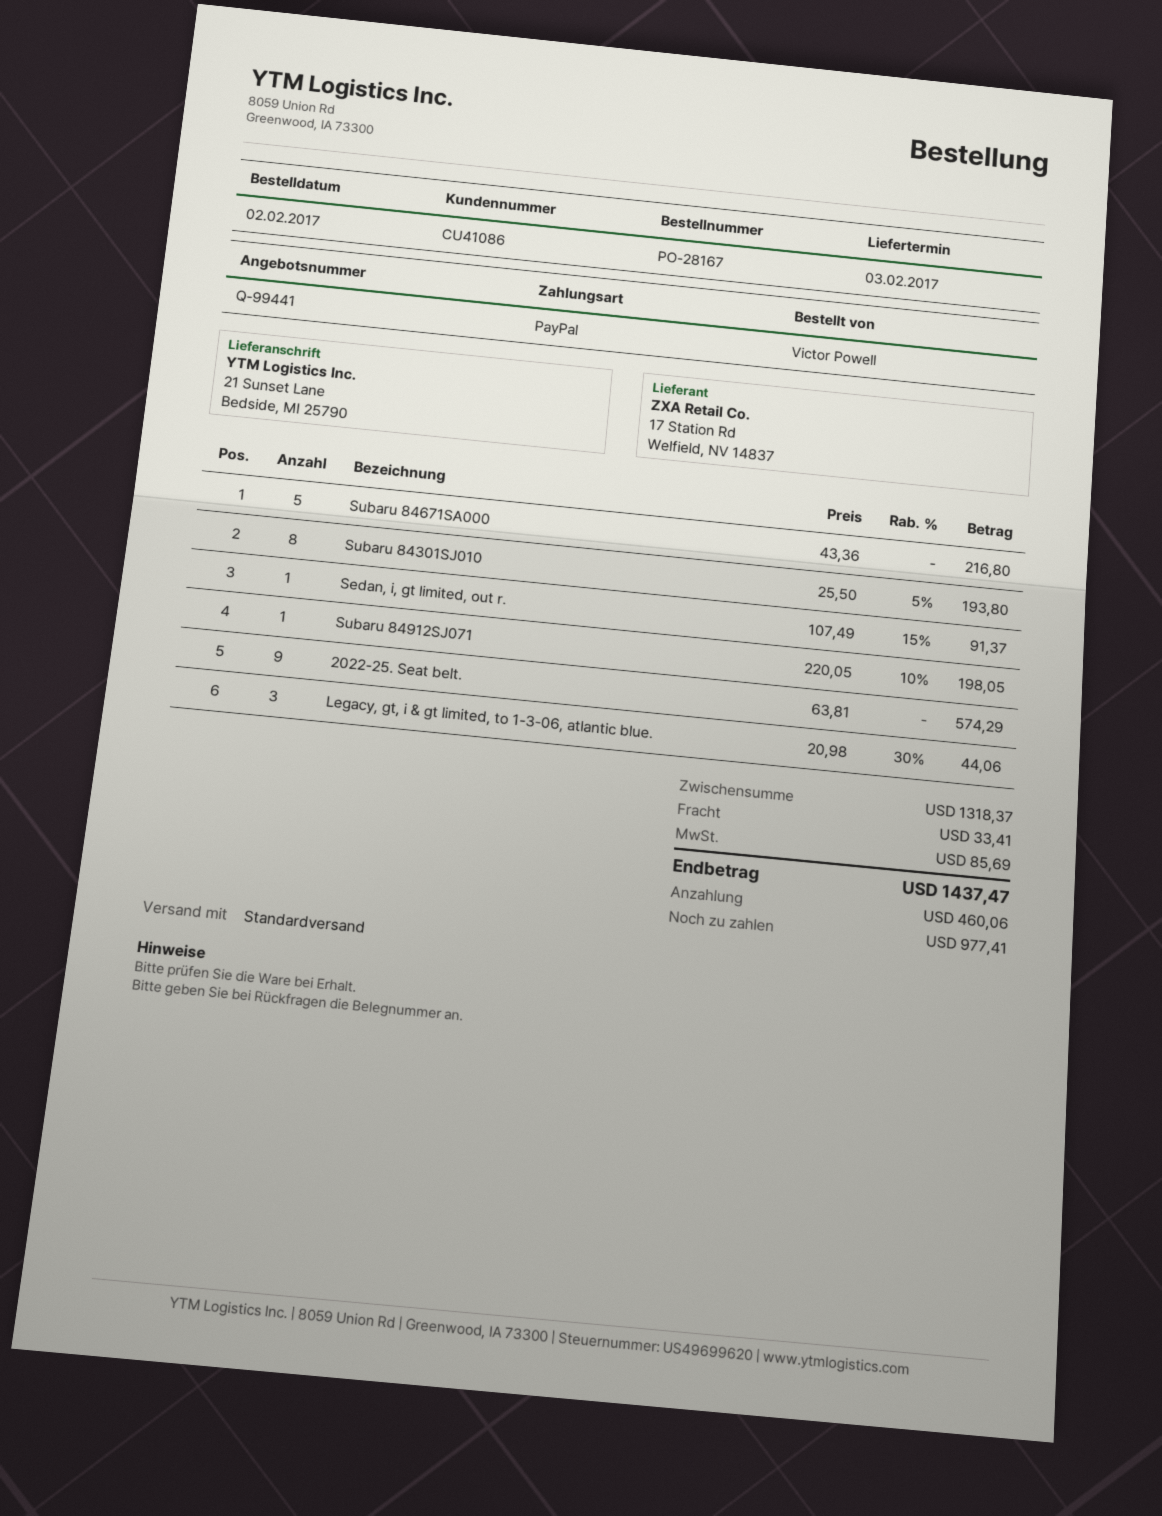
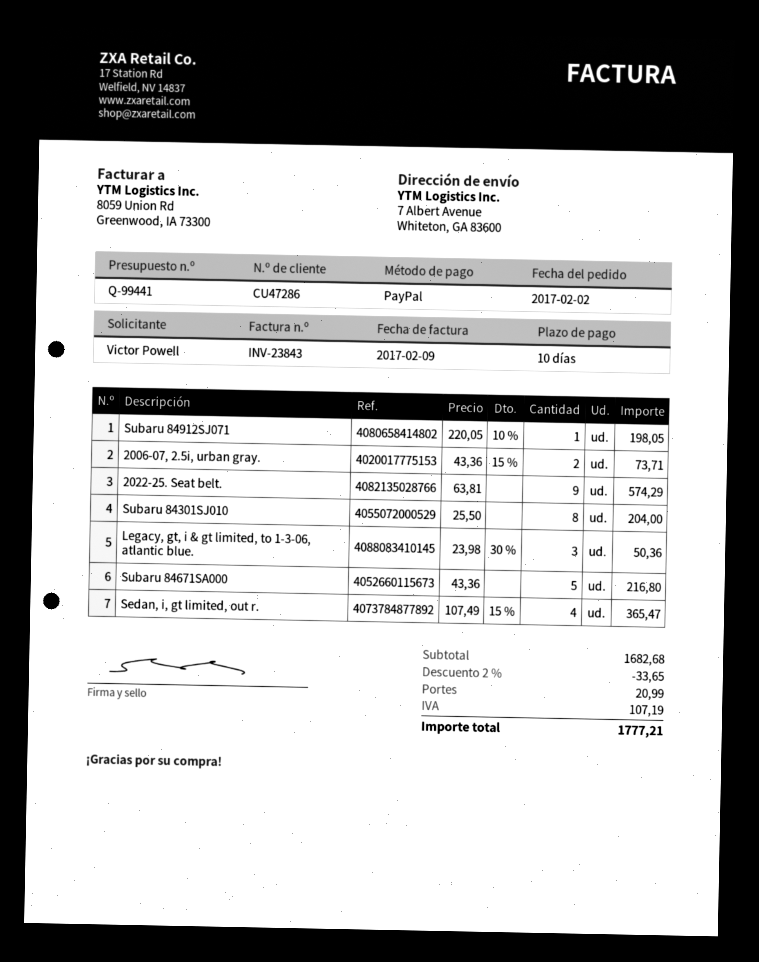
customer number: CU41086 -> CU47286
ship to: 21 Sunset Lane, Bedside, MI 25790 -> 7 Albert Avenue, Whiteton, GA 83600
Subaru 84301SJ010: 8 x 25.50 - 5% = 193.80 -> 8 x 25.50 = 204.00
Sedan, i, gt limited, out r.: 1 x 107.49 - 15% = 91.37 -> 4 x 107.49 - 15% = 365.47
Legacy, gt, i & gt limited, to 1-3-06, atlantic blue.: 3 x 20.98 - 30% = 44.06 -> 3 x 23.98 - 30% = 50.36
2006-07, 2.5i, urban gray.: none -> 2 x 43.36 - 15% = 73.71
subtotal: 1318.37 -> 1682.68
discount: none -> 2% = 33.65
shipping: 33.41 -> 20.99
tax: 85.69 -> 107.19
total: 1437.47 -> 1777.21

